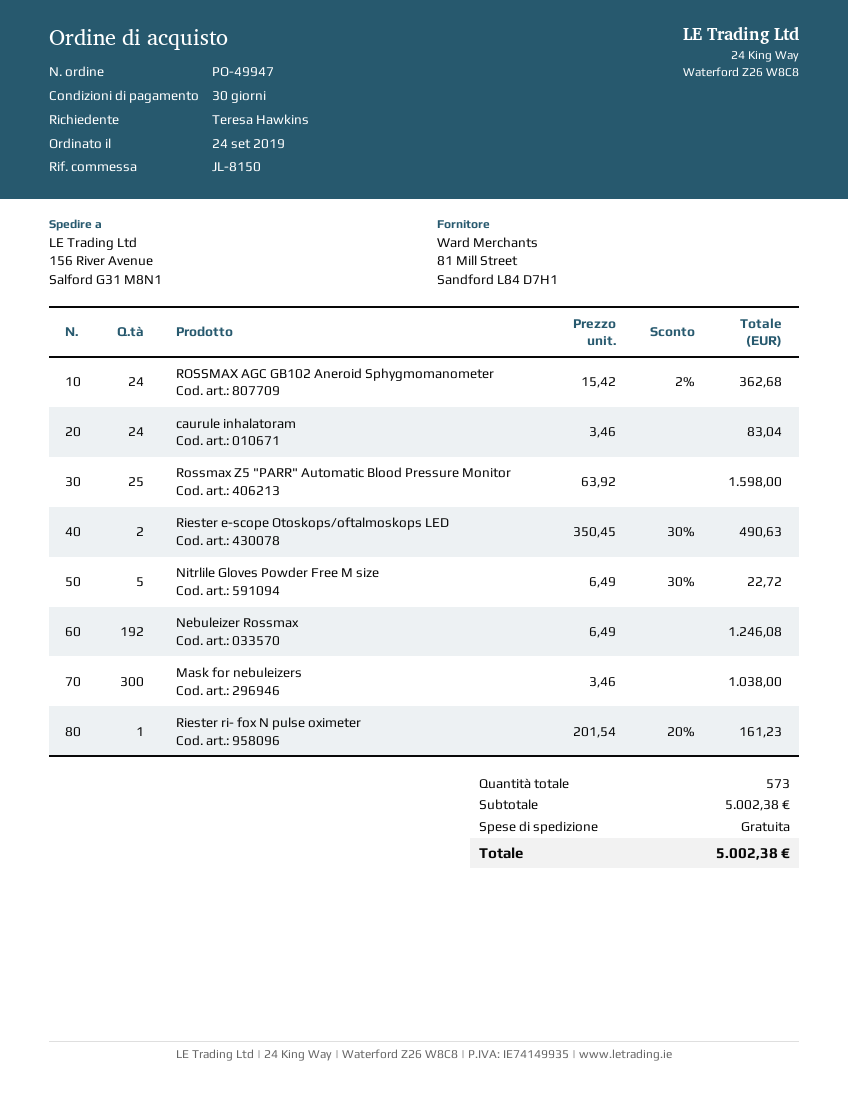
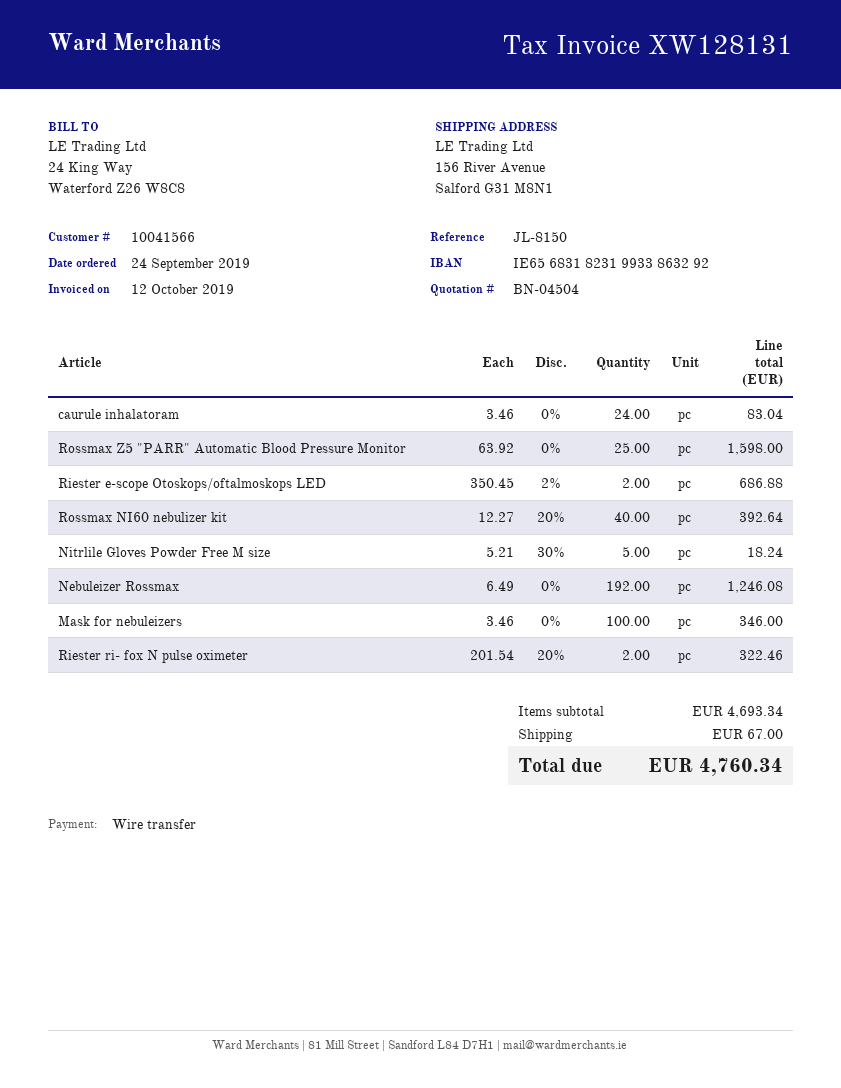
ROSSMAX AGC GB102 Aneroid Sphygmomanometer: 24 x 15.42 - 2% = 362.68 -> none
Riester e-scope Otoskops/oftalmoskops LED: 2 x 350.45 - 30% = 490.63 -> 2 x 350.45 - 2% = 686.88
Nitrlile Gloves Powder Free M size: 5 x 6.49 - 30% = 22.72 -> 5 x 5.21 - 30% = 18.24
Mask for nebuleizers: 300 x 3.46 = 1038.00 -> 100 x 3.46 = 346.00
Riester ri- fox N pulse oximeter: 1 x 201.54 - 20% = 161.23 -> 2 x 201.54 - 20% = 322.46
Rossmax NI60 nebulizer kit: none -> 40 x 12.27 - 20% = 392.64
subtotal: 5002.38 -> 4693.34
shipping: 0.00 -> 67.00
total: 5002.38 -> 4760.34

